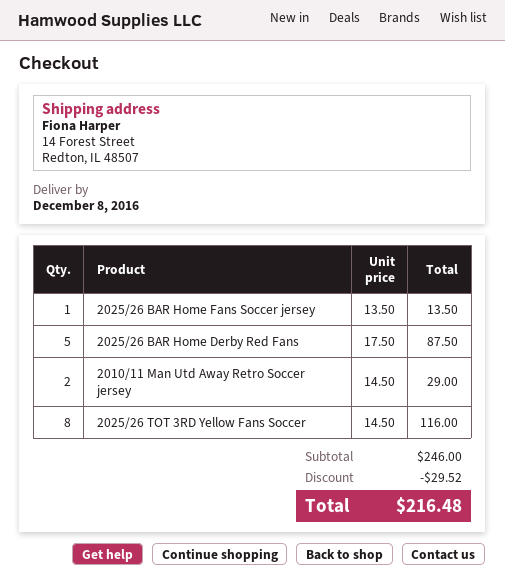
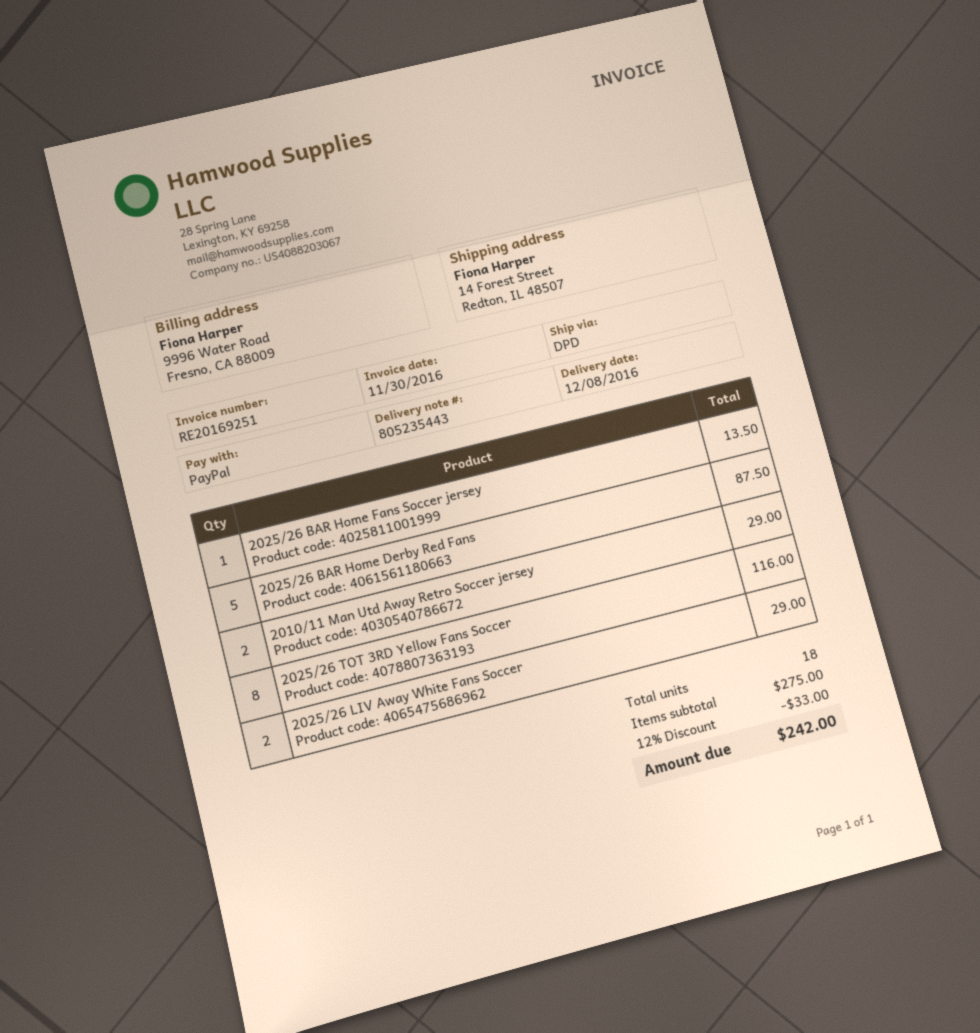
2025/26 LIV Away White Fans Soccer: none -> 2 for 29.00
subtotal: 246.00 -> 275.00
discount: 29.52 -> 33.00
total: 216.48 -> 242.00

